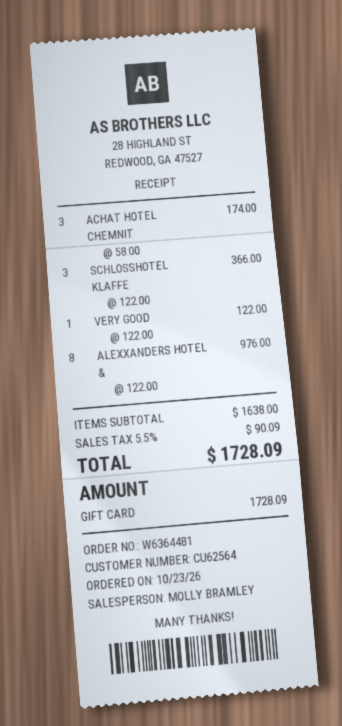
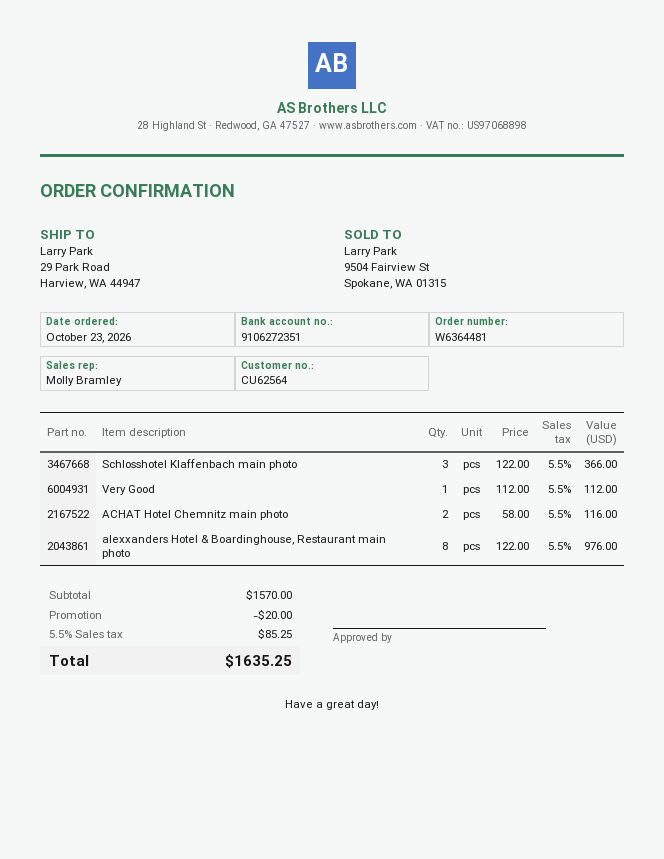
ACHAT HOTEL CHEMNIT: 3 x 58.00 = 174.00 -> 2 x 58.00 = 116.00
VERY GOOD: 1 x 122.00 = 122.00 -> 1 x 112.00 = 112.00
subtotal: 1638.00 -> 1570.00
discount: none -> 20.00
tax: 5.5% = 90.09 -> 5.5% = 85.25
total: 1728.09 -> 1635.25

